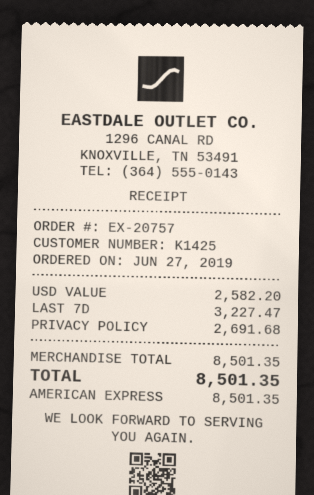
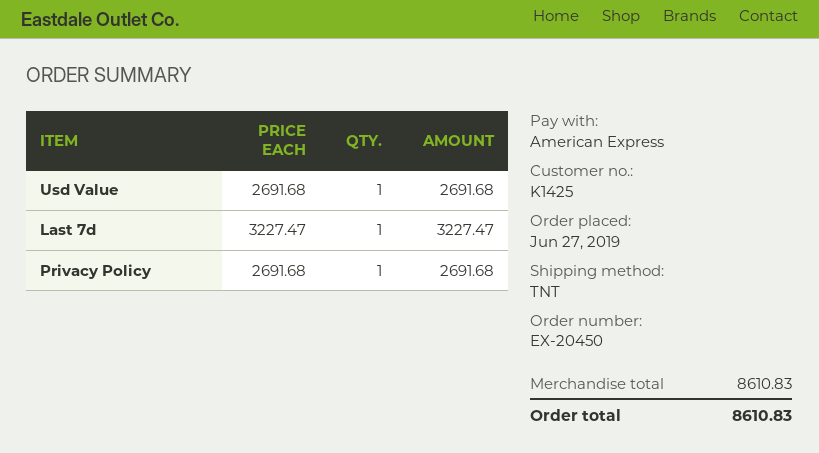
order number: EX-20757 -> EX-20450
USD VALUE: 1 for 2582.20 -> 1 for 2691.68
subtotal: 8501.35 -> 8610.83
total: 8501.35 -> 8610.83

